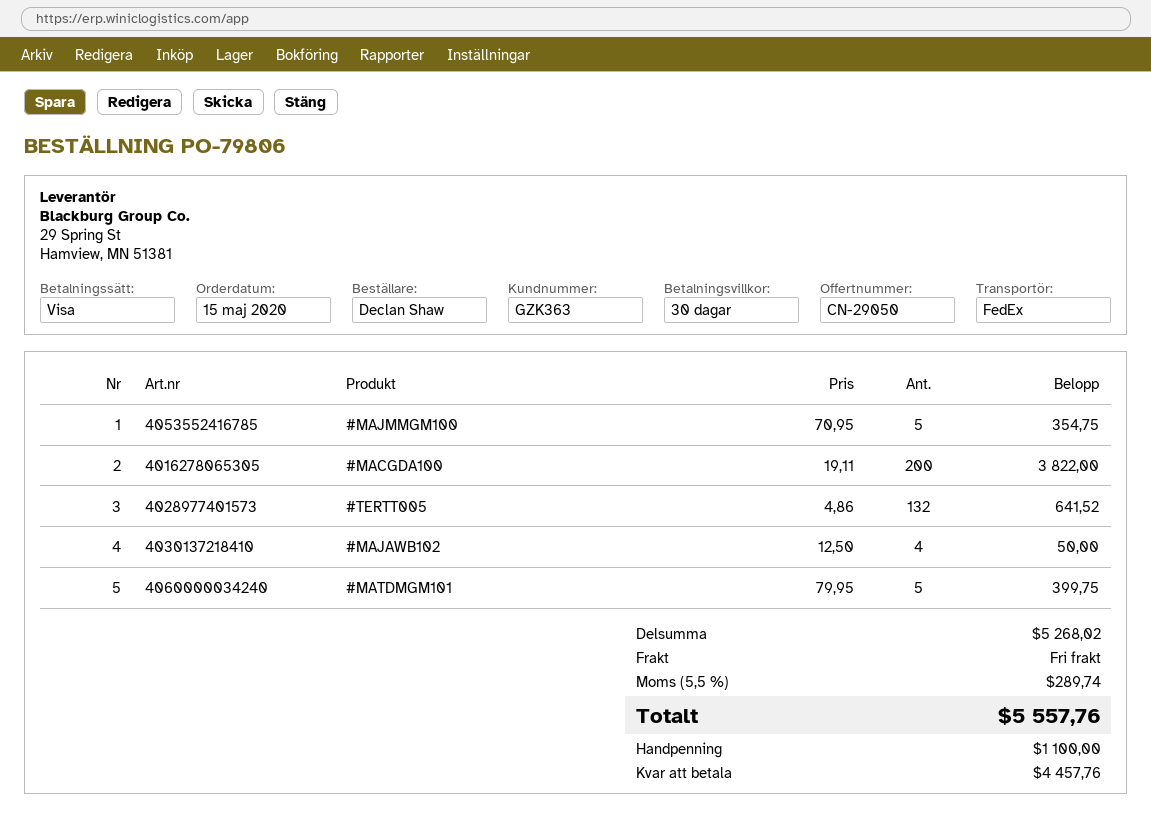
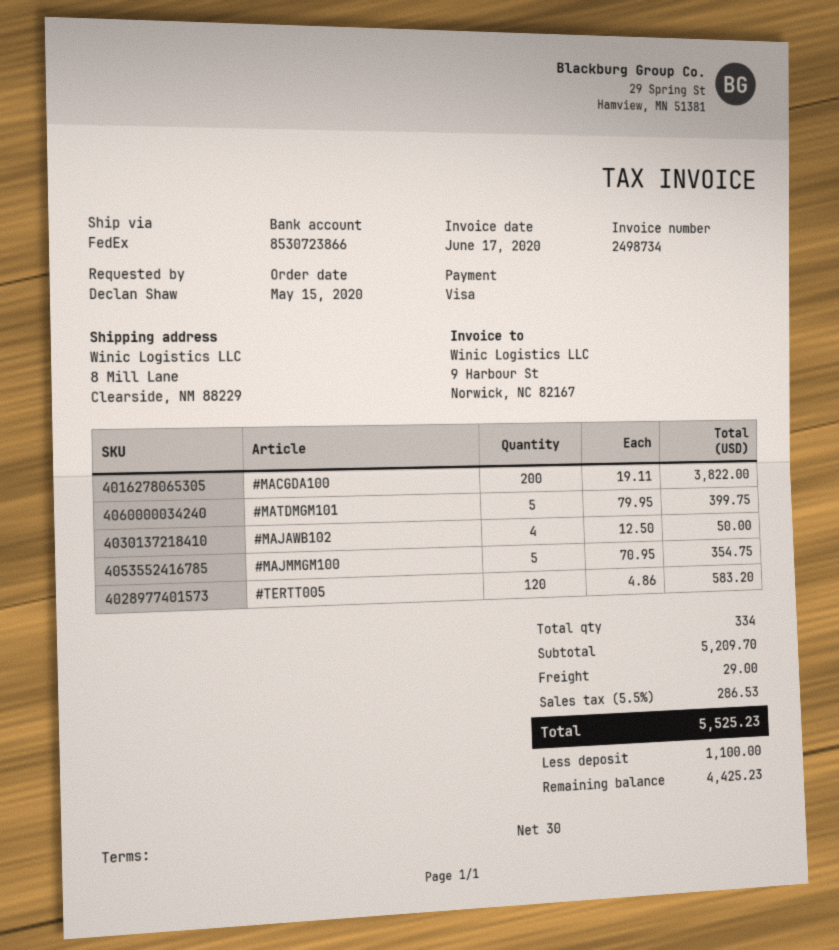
#TERTT005: 132 x 4.86 = 641.52 -> 120 x 4.86 = 583.20
subtotal: 5268.02 -> 5209.70
shipping: 0.00 -> 29.00
tax: 5.5% = 289.74 -> 5.5% = 286.53
total: 5557.76 -> 5525.23
balance: 4457.76 -> 4425.23

